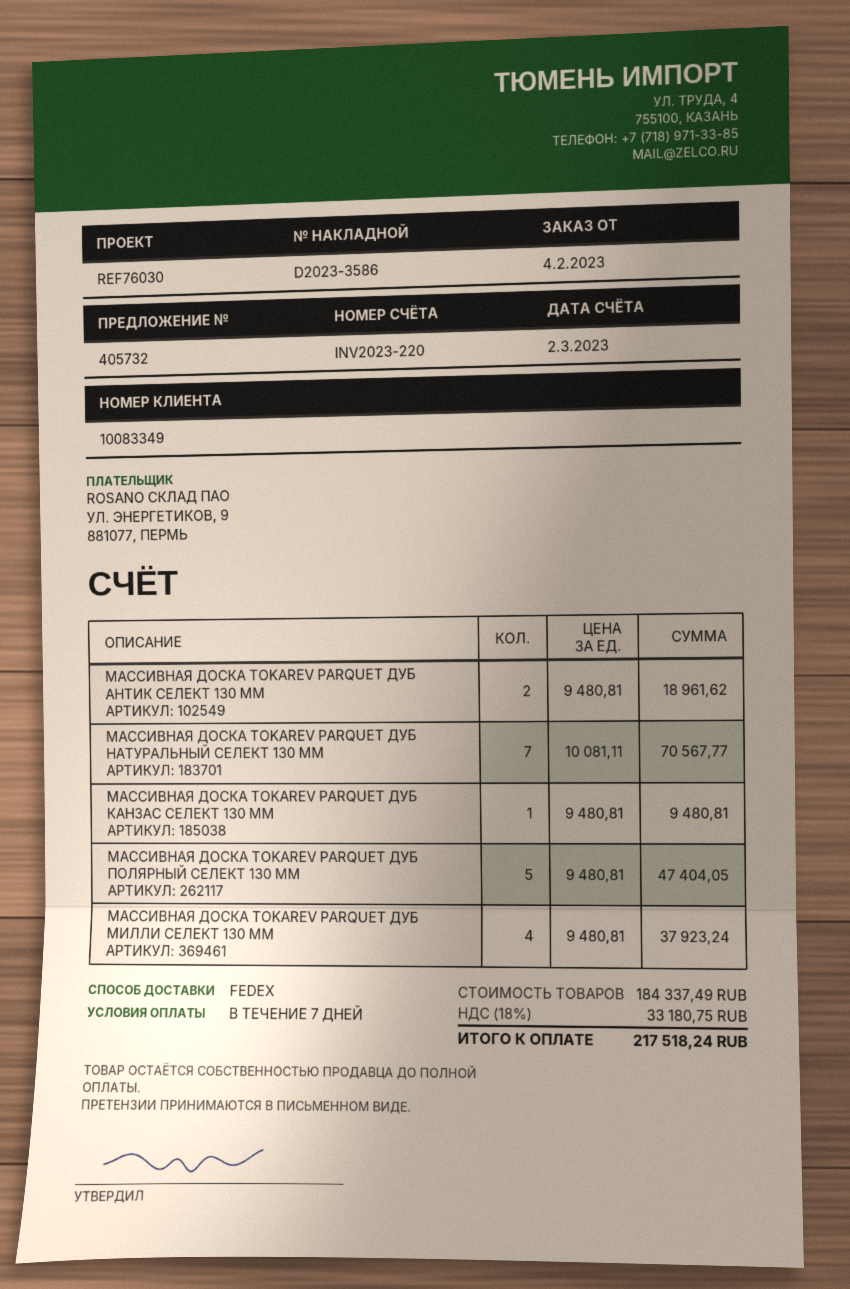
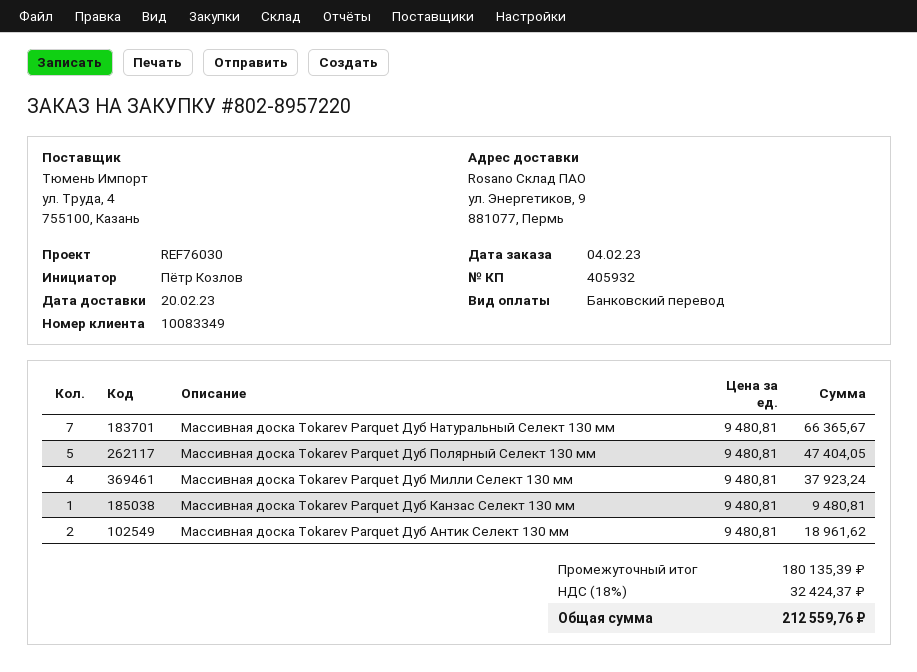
quote number: 405732 -> 405932
МАССИВНАЯ ДОСКА TOKAREV PARQUET ДУБ НАТУРАЛЬНЫЙ СЕЛЕКТ 130 ММ: 7 x 10081.11 = 70567.77 -> 7 x 9480.81 = 66365.67
subtotal: 184337.49 -> 180135.39
tax: 18% = 33180.75 -> 18% = 32424.37
total: 217518.24 -> 212559.76

